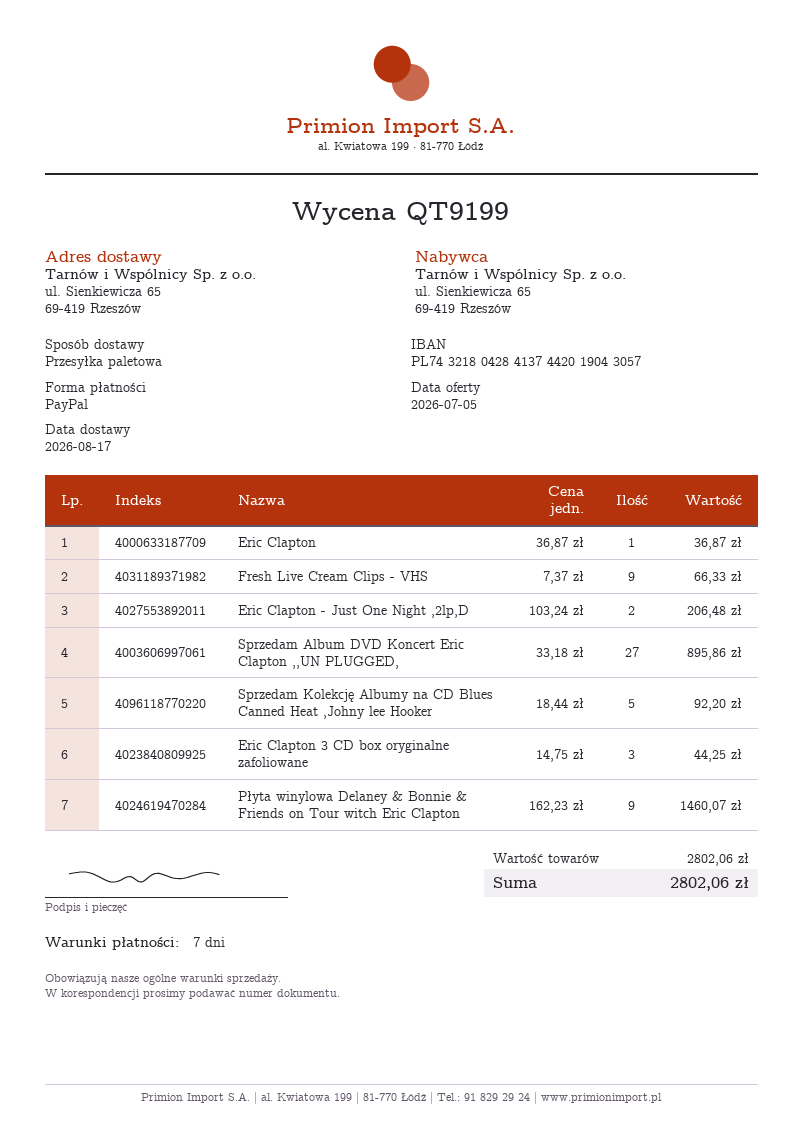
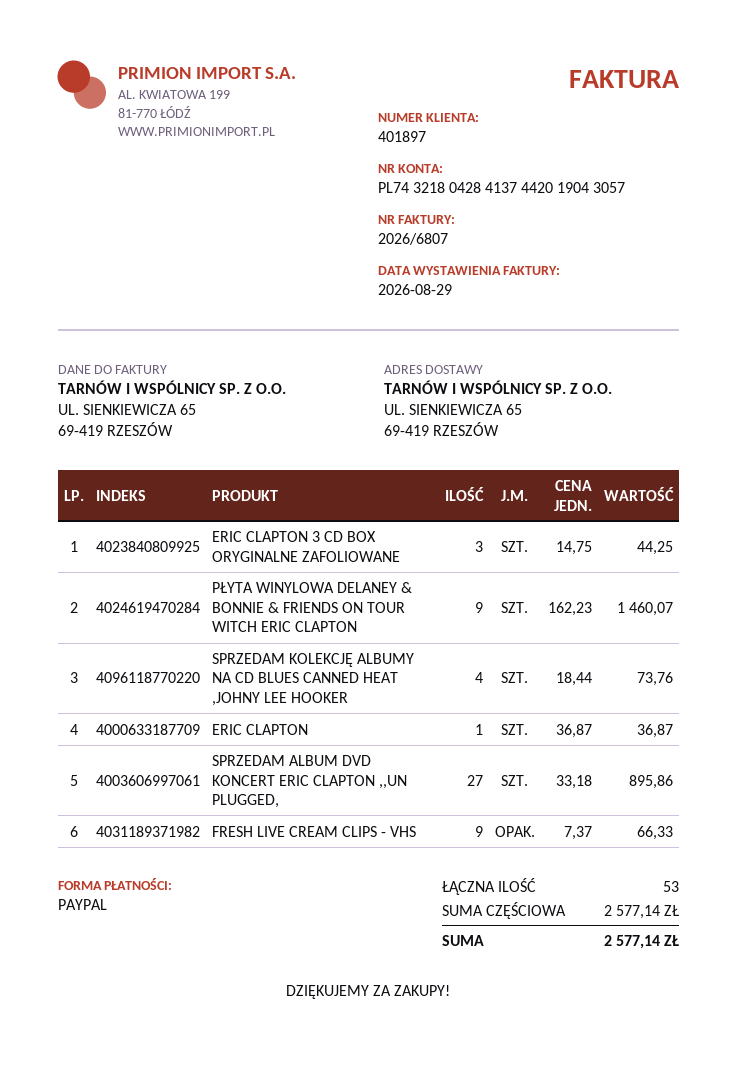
Eric Clapton - Just One Night ,2lp,D: 2 x 103.24 = 206.48 -> none
Sprzedam Kolekcję Albumy na CD Blues Canned Heat ,Johny lee Hooker: 5 x 18.44 = 92.20 -> 4 x 18.44 = 73.76
subtotal: 2802.06 -> 2577.14
total: 2802.06 -> 2577.14

